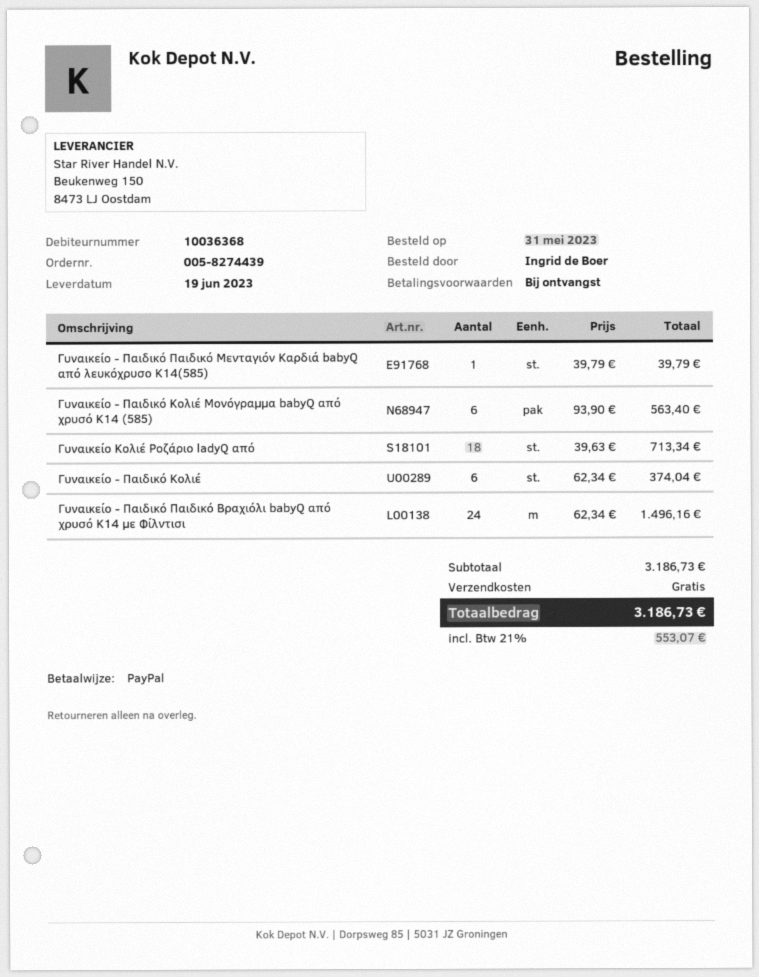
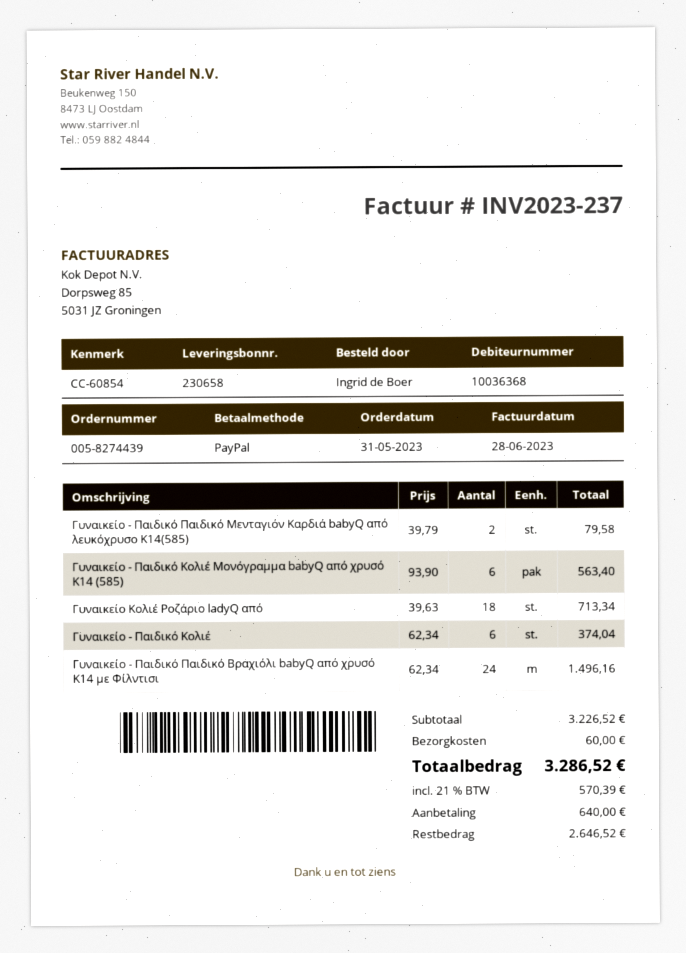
Γυναικείο - Παιδικό Παιδικό Μενταγιόν Καρδιά babyQ από λευκόχρυσο Κ14(585): 1 x 39.79 = 39.79 -> 2 x 39.79 = 79.58
subtotal: 3186.73 -> 3226.52
shipping: 0.00 -> 60.00
tax: 21% = 553.07 -> 21% = 570.39
total: 3186.73 -> 3286.52

